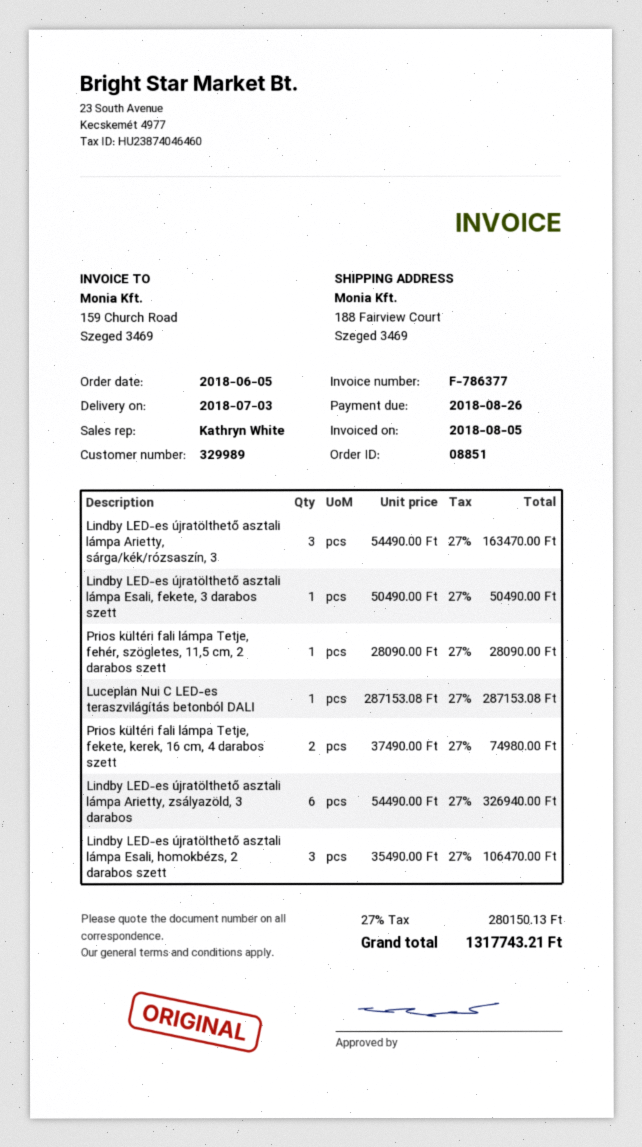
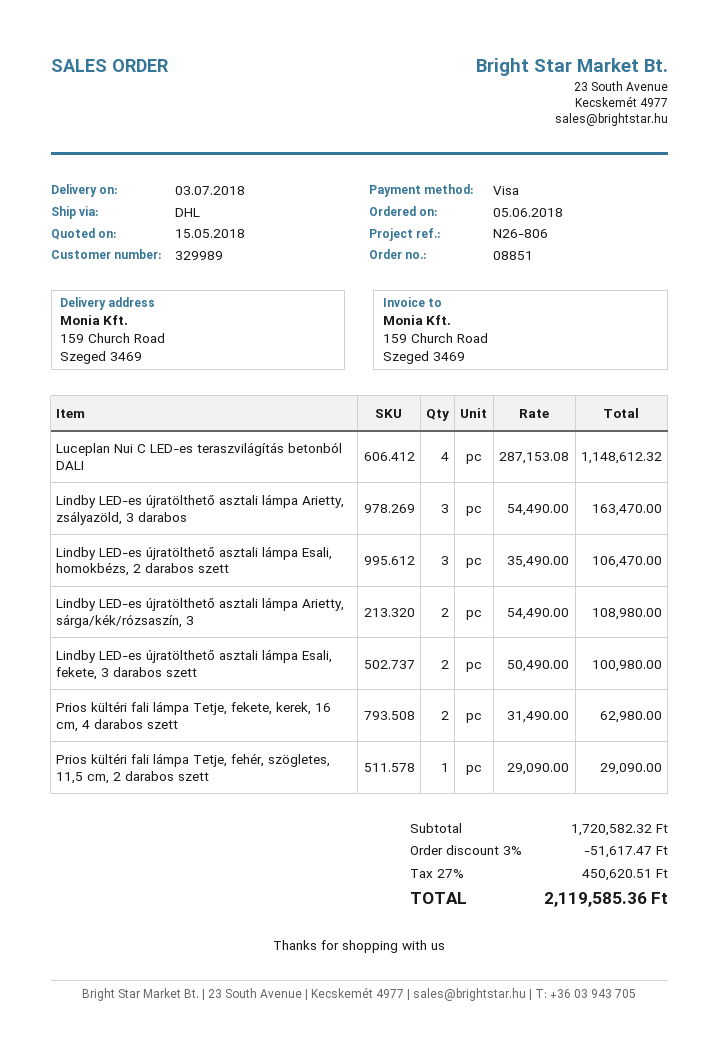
ship to: 188 Fairview Court, Szeged 3469 -> 159 Church Road, Szeged 3469
Lindby LED-es újratölthető asztali lámpa Arietty, sárga/kék/rózsaszín, 3: 3 x 54490.00 = 163470.00 -> 2 x 54490.00 = 108980.00
Lindby LED-es újratölthető asztali lámpa Esali, fekete, 3 darabos szett: 1 x 50490.00 = 50490.00 -> 2 x 50490.00 = 100980.00
Prios kültéri fali lámpa Tetje, fehér, szögletes, 11,5 cm, 2 darabos szett: 1 x 28090.00 = 28090.00 -> 1 x 29090.00 = 29090.00
Luceplan Nui C LED-es teraszvilágítás betonból DALI: 1 x 287153.08 = 287153.08 -> 4 x 287153.08 = 1148612.32
Prios kültéri fali lámpa Tetje, fekete, kerek, 16 cm, 4 darabos szett: 2 x 37490.00 = 74980.00 -> 2 x 31490.00 = 62980.00
Lindby LED-es újratölthető asztali lámpa Arietty, zsályazöld, 3 darabos: 6 x 54490.00 = 326940.00 -> 3 x 54490.00 = 163470.00
discount: none -> 3% = 51617.47
tax: 27% = 280150.13 -> 27% = 450620.51
total: 1317743.21 -> 2119585.36

